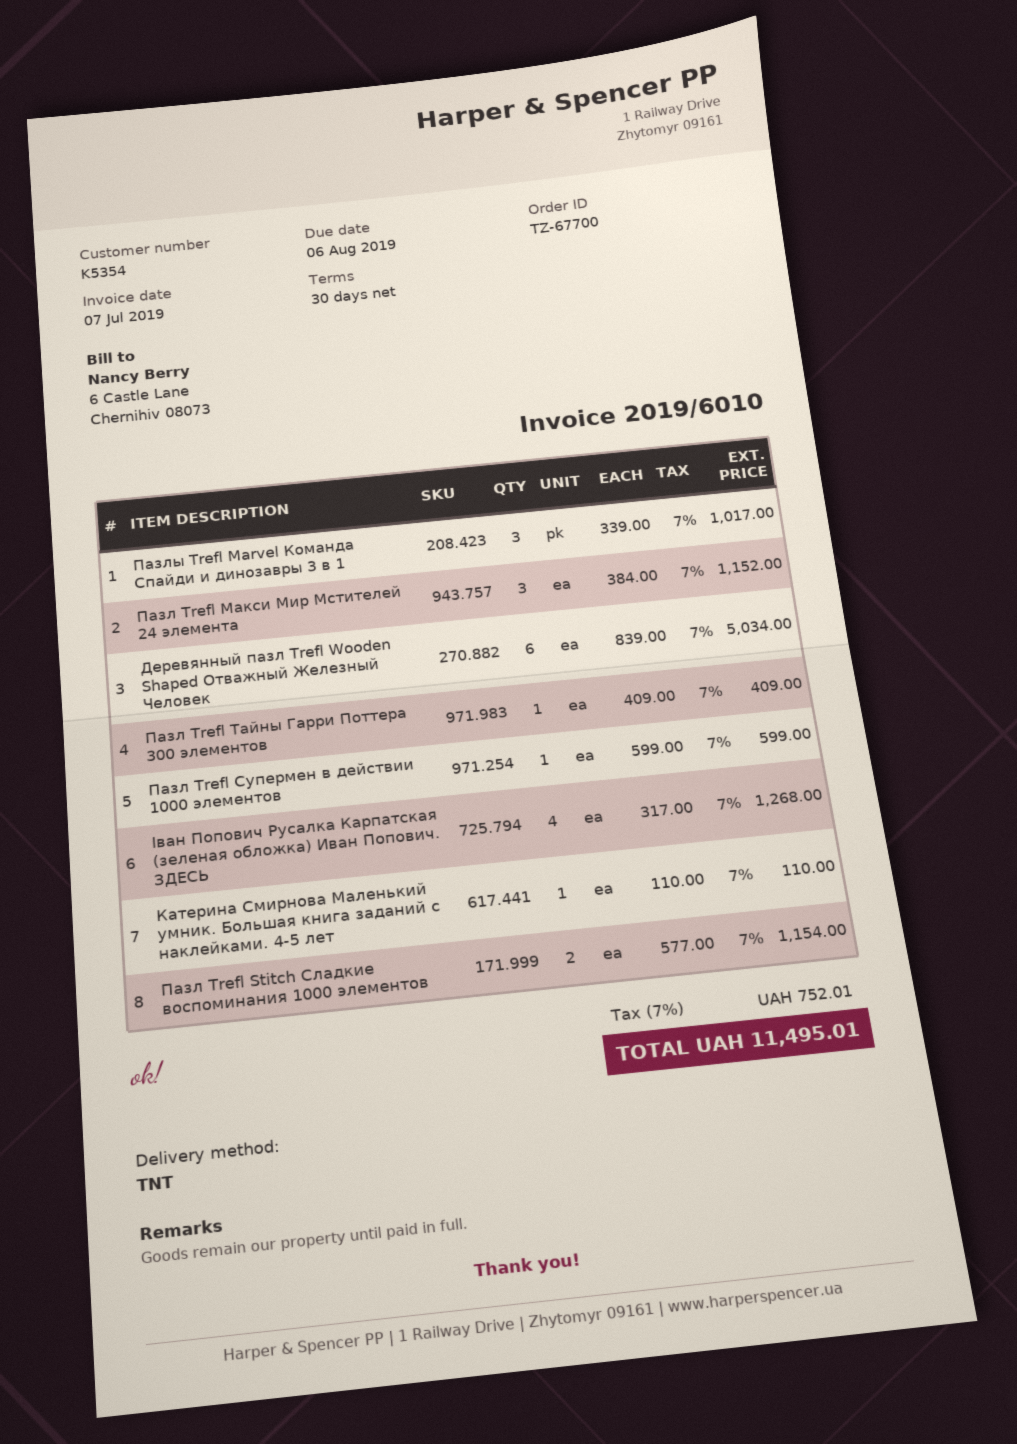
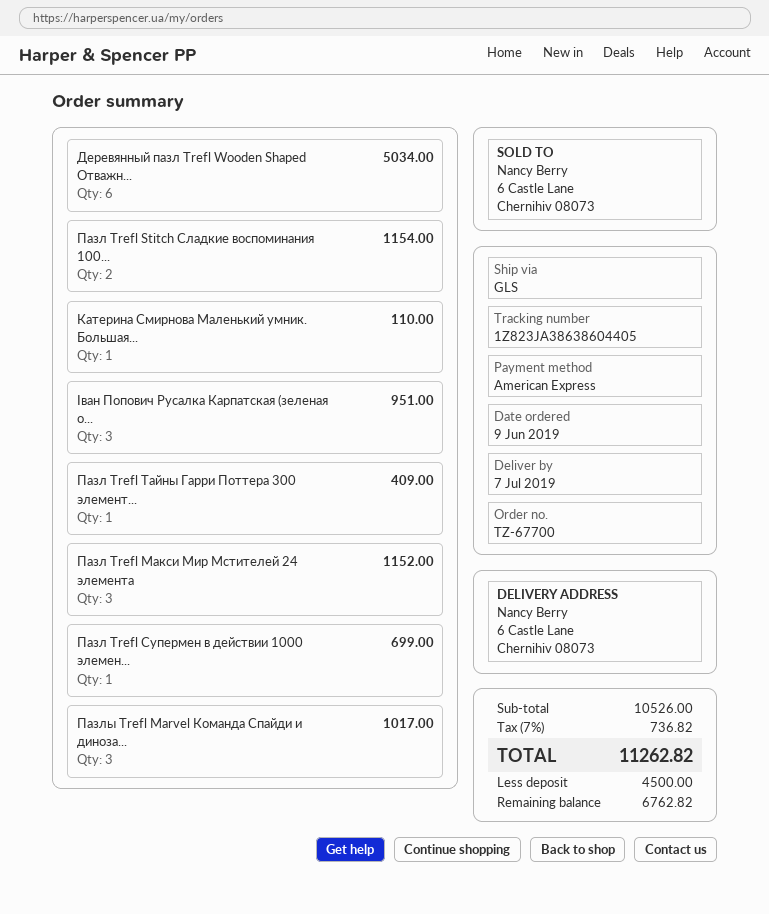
shipping method: TNT -> GLS
Пазл Trefl Супермен в действии 1000 элементов: 1 for 599.00 -> 1 for 699.00
Іван Попович Русалка Карпатская (зеленая обложка) Иван Попович. ЗДЕСЬ: 4 for 1268.00 -> 3 for 951.00
tax: 7% = 752.01 -> 7% = 736.82
total: 11495.01 -> 11262.82

